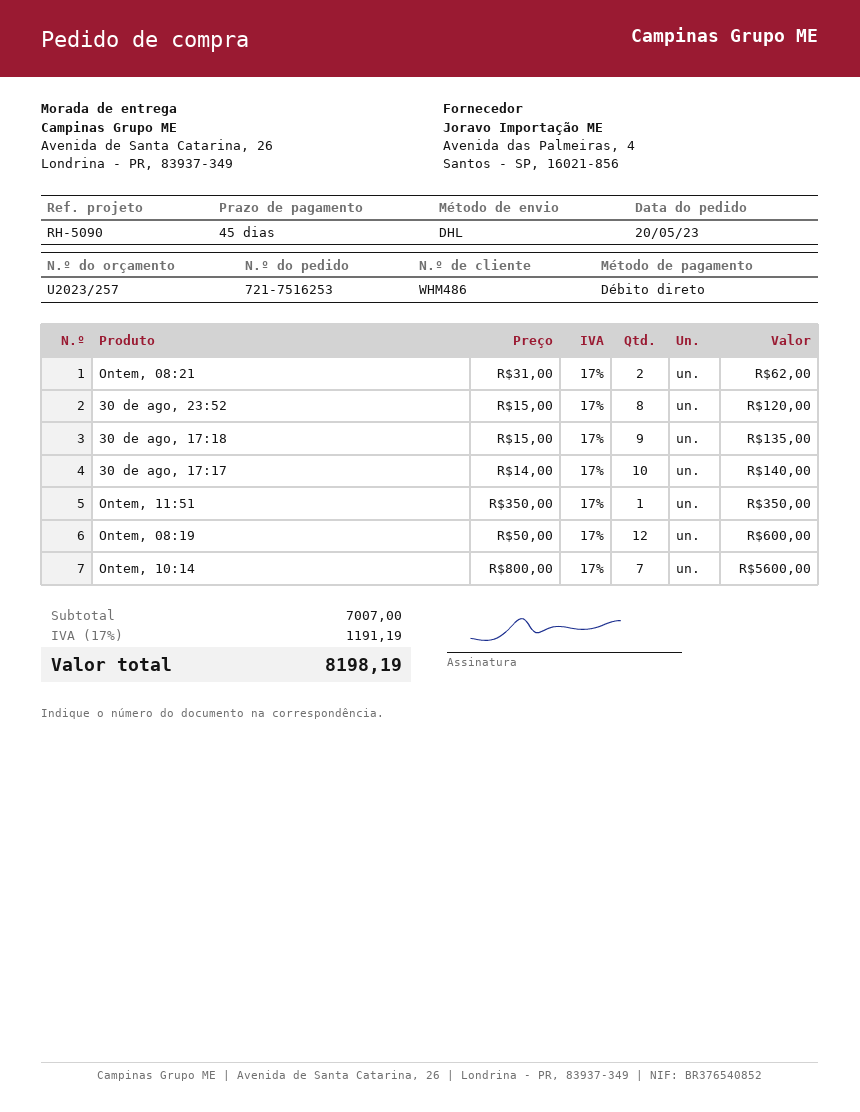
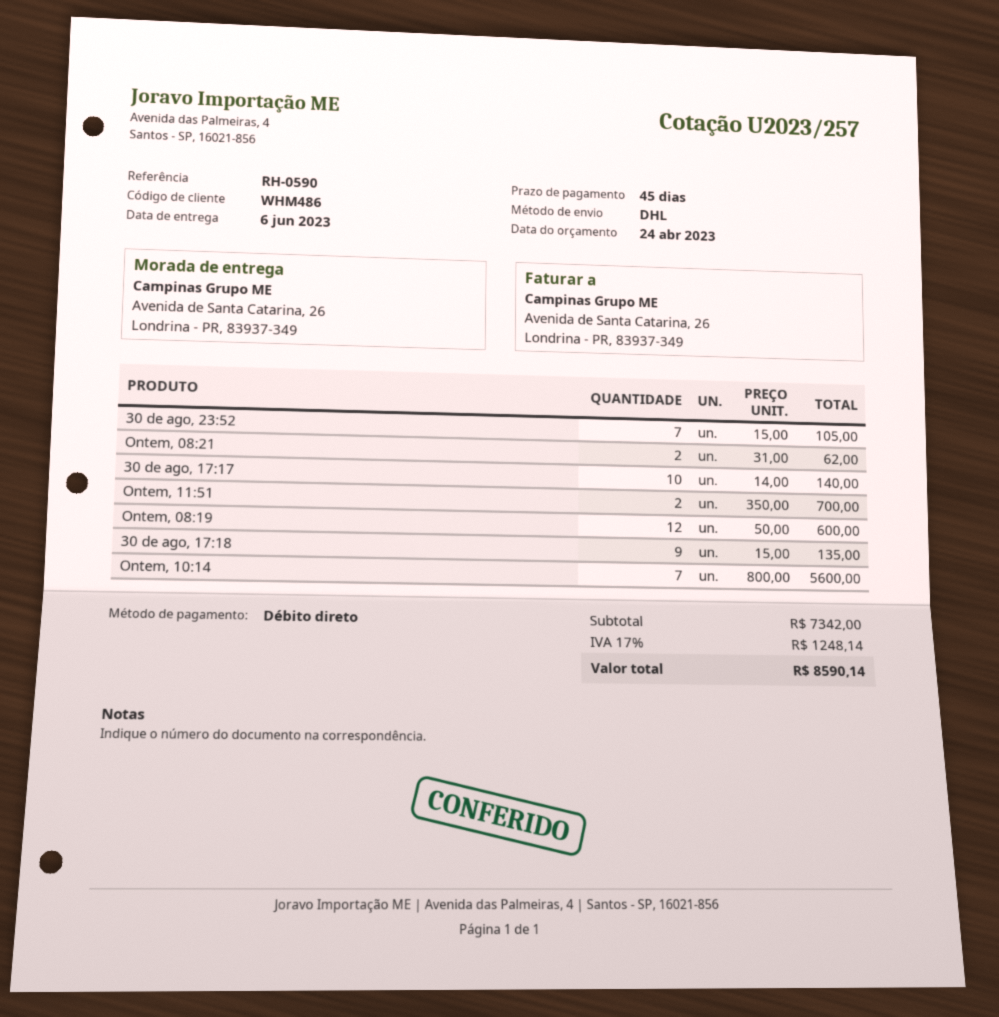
reference: RH-5090 -> RH-0590
30 de ago, 23:52: 8 x 15.00 = 120.00 -> 7 x 15.00 = 105.00
Ontem, 11:51: 1 x 350.00 = 350.00 -> 2 x 350.00 = 700.00
subtotal: 7007.00 -> 7342.00
tax: 17% = 1191.19 -> 17% = 1248.14
total: 8198.19 -> 8590.14

